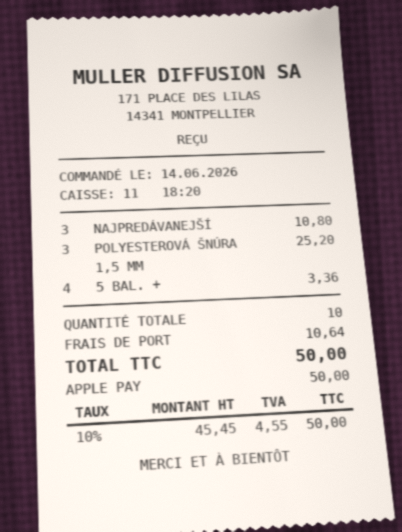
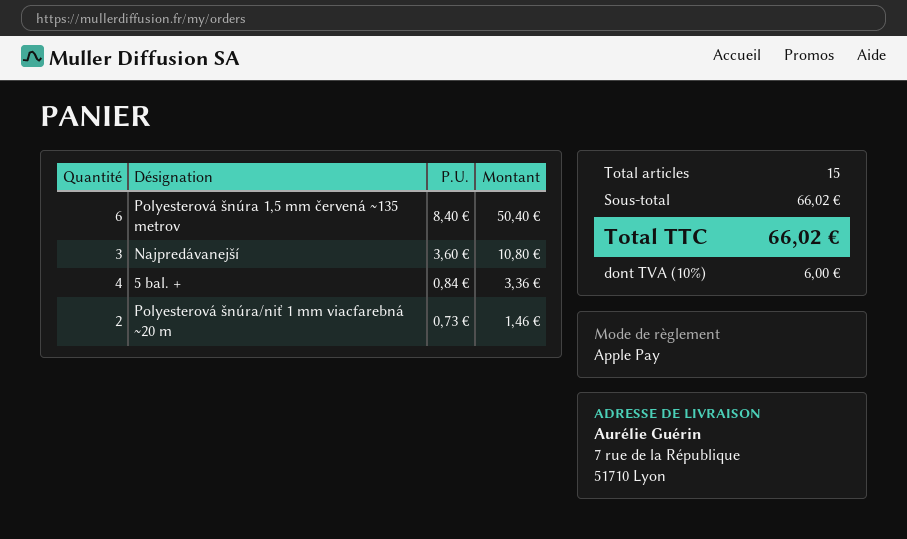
POLYESTEROVÁ ŠNÚRA 1,5 MM: 3 for 25.20 -> 6 for 50.40
Polyesterová šnúra/niť 1 mm viacfarebná ~20 m: none -> 2 for 1.46
total quantity: 10 -> 15
shipping: 10.64 -> none
tax: 10% = 4.55 -> 10% = 6.00
total: 50.00 -> 66.02

